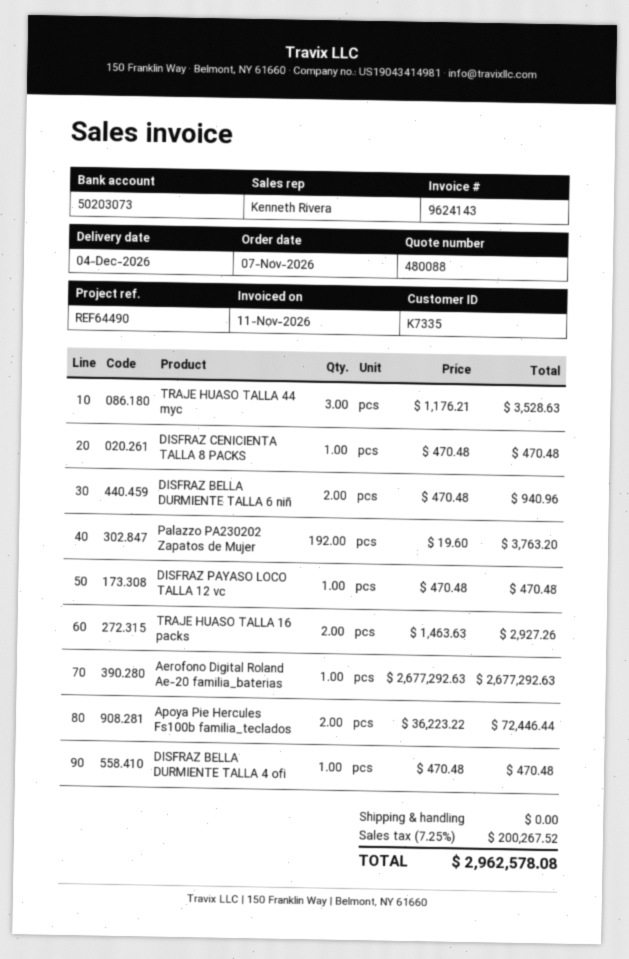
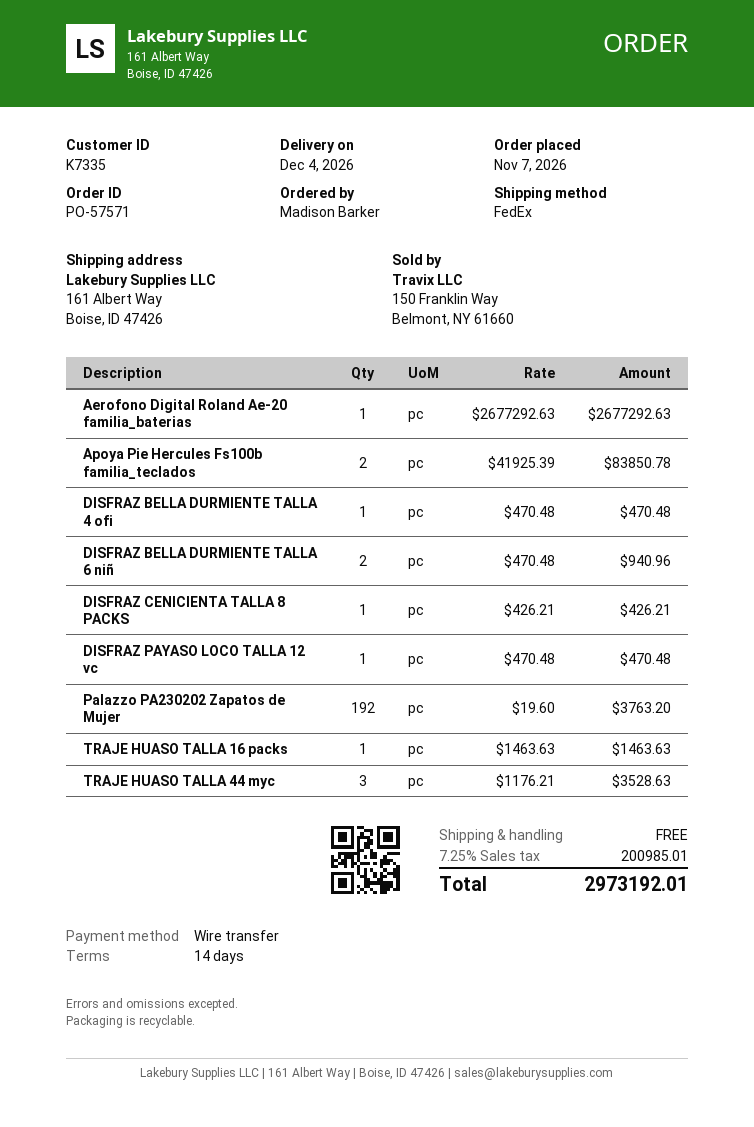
DISFRAZ CENICIENTA TALLA 8 PACKS: 1 x 470.48 = 470.48 -> 1 x 426.21 = 426.21
TRAJE HUASO TALLA 16 packs: 2 x 1463.63 = 2927.26 -> 1 x 1463.63 = 1463.63
Apoya Pie Hercules Fs100b familia_teclados: 2 x 36223.22 = 72446.44 -> 2 x 41925.39 = 83850.78
tax: 7.25% = 200267.52 -> 7.25% = 200985.01
total: 2962578.08 -> 2973192.01

